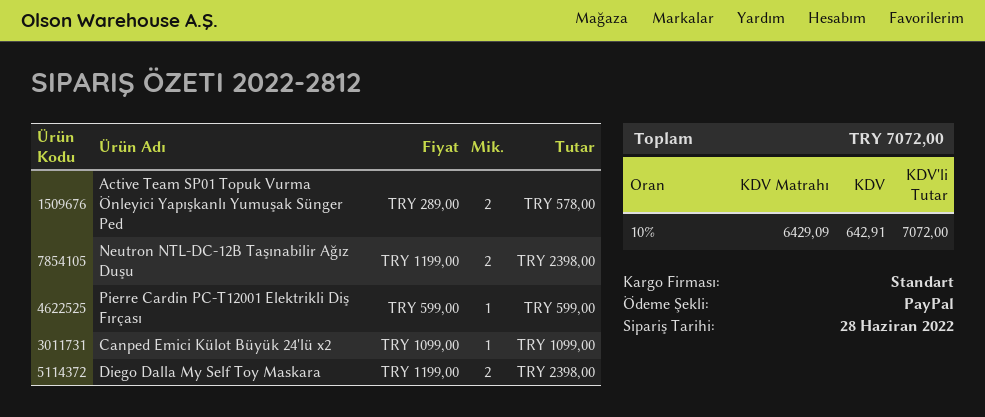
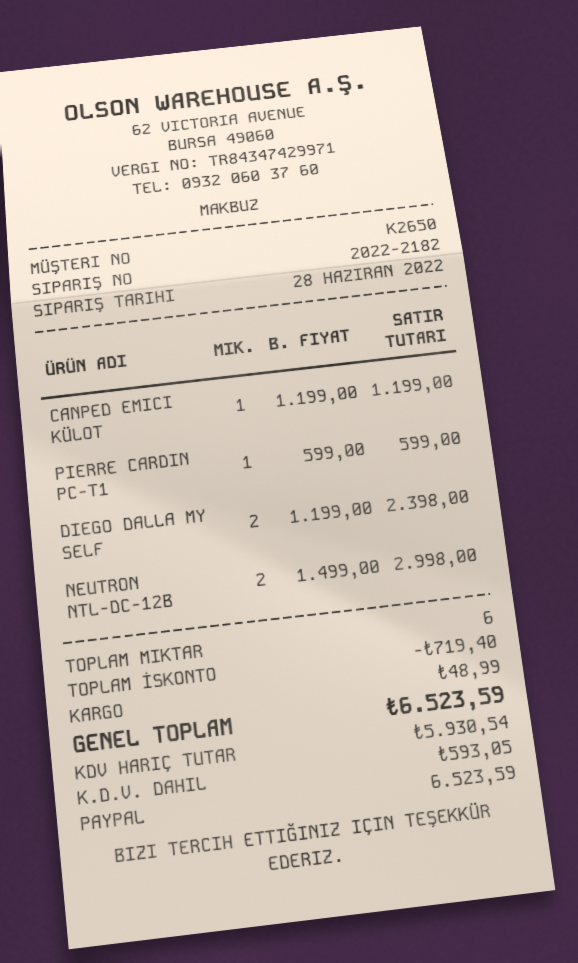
order number: 2022-2812 -> 2022-2182
Active Team SP01 Topuk Vurma Önleyici Yapışkanlı Yumuşak Sünger Ped: 2 x 289.00 = 578.00 -> none
Neutron NTL-DC-12B Taşınabilir Ağız Duşu: 2 x 1199.00 = 2398.00 -> 2 x 1499.00 = 2998.00
Canped Emici Külot Büyük 24'lü x2: 1 x 1099.00 = 1099.00 -> 1 x 1199.00 = 1199.00
discount: none -> 719.40
shipping: none -> 48.99
net: 6429.09 -> 5930.54
tax: 642.91 -> 593.05
total: 7072.00 -> 6523.59

